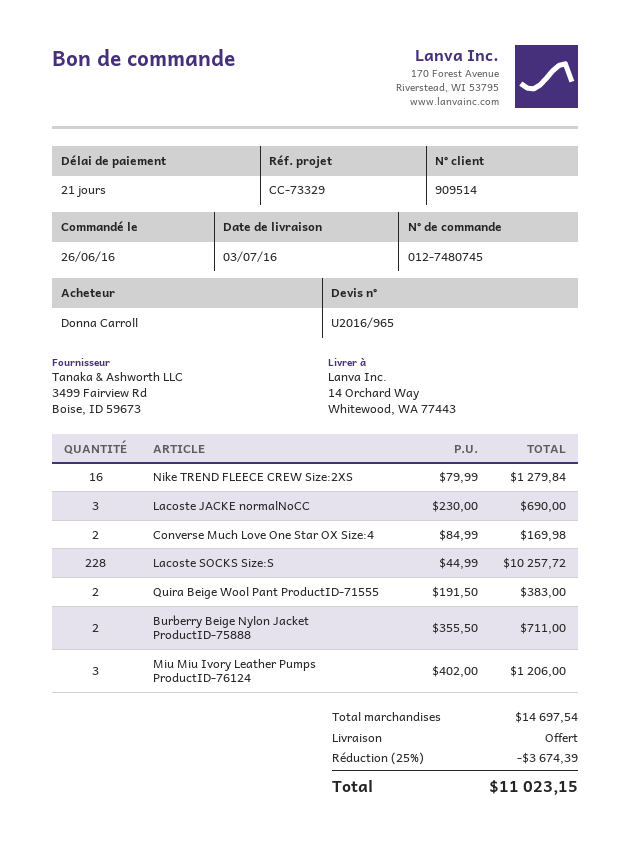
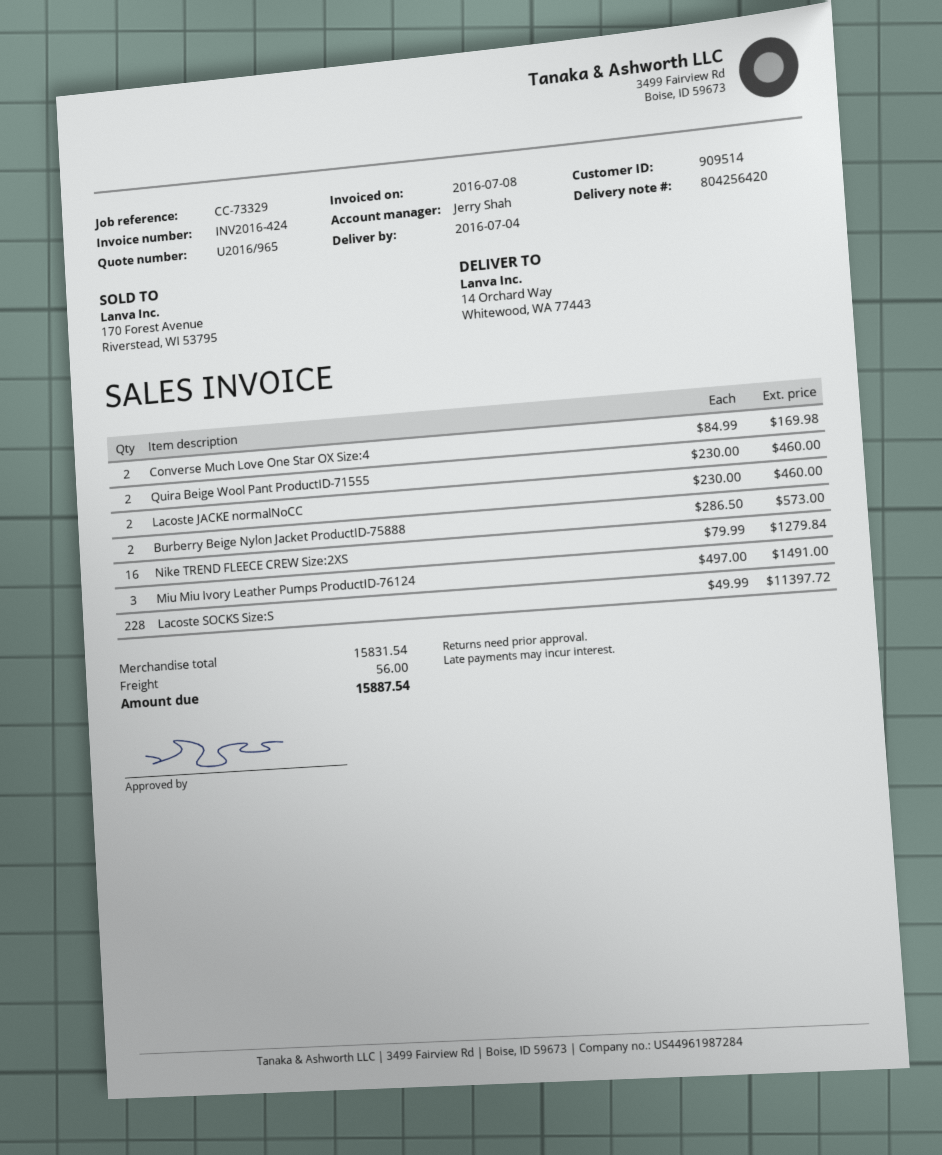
delivery date: 2016-07-03 -> 2016-07-04
Lacoste JACKE normalNoCC: 3 x 230.00 = 690.00 -> 2 x 230.00 = 460.00
Lacoste SOCKS Size:S: 228 x 44.99 = 10257.72 -> 228 x 49.99 = 11397.72
Quira Beige Wool Pant ProductID-71555: 2 x 191.50 = 383.00 -> 2 x 230.00 = 460.00
Burberry Beige Nylon Jacket ProductID-75888: 2 x 355.50 = 711.00 -> 2 x 286.50 = 573.00
Miu Miu Ivory Leather Pumps ProductID-76124: 3 x 402.00 = 1206.00 -> 3 x 497.00 = 1491.00
subtotal: 14697.54 -> 15831.54
discount: 25% = 3674.39 -> none
shipping: 0.00 -> 56.00
total: 11023.15 -> 15887.54

